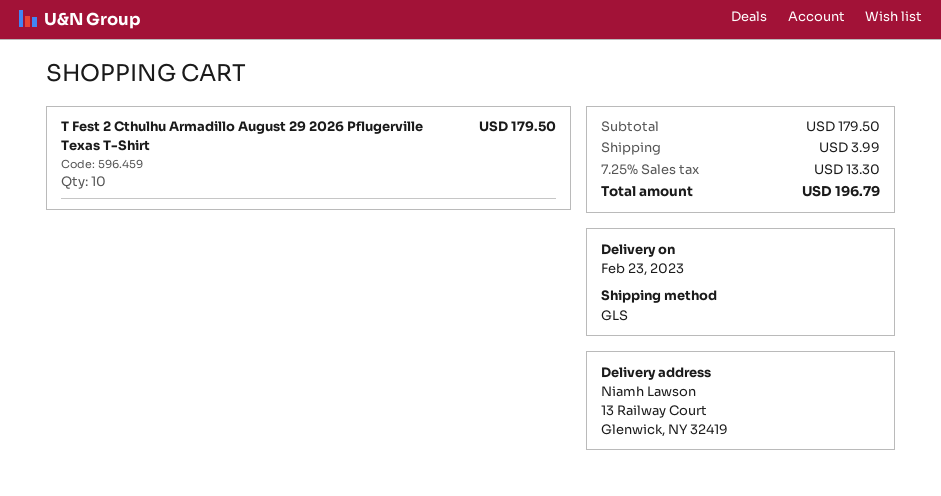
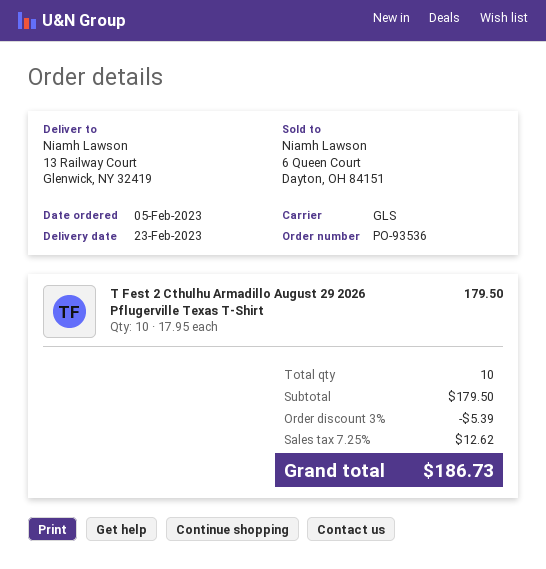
discount: none -> 3% = 5.39
shipping: 3.99 -> none
tax: 7.25% = 13.30 -> 7.25% = 12.62
total: 196.79 -> 186.73

